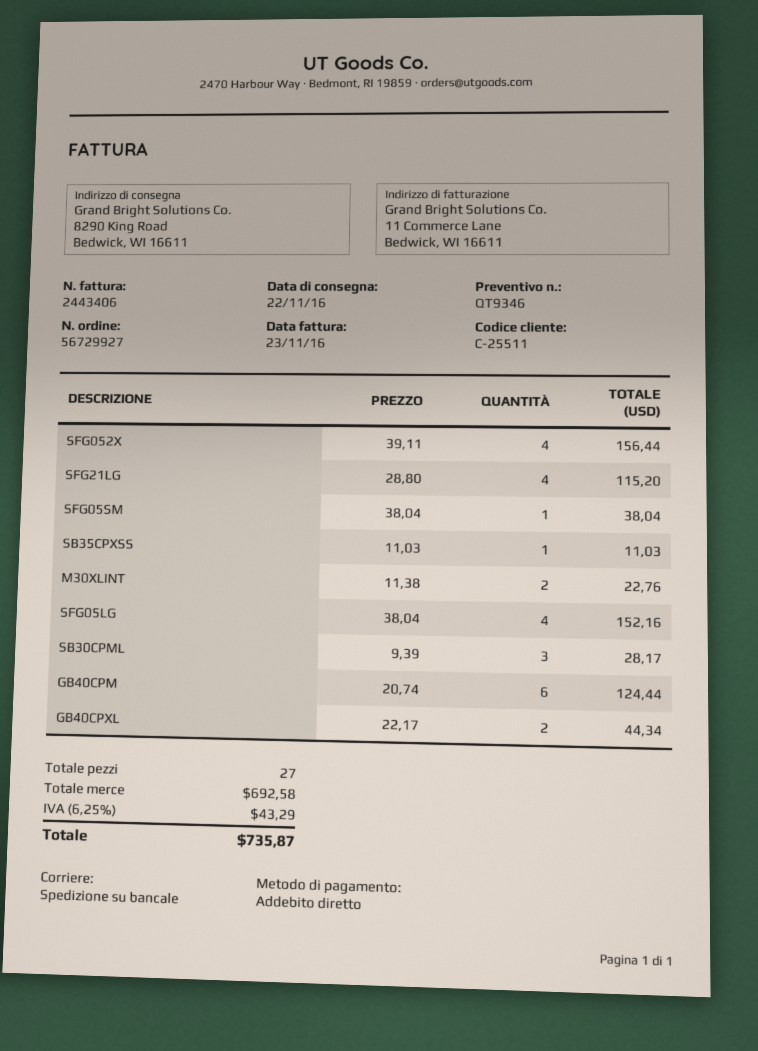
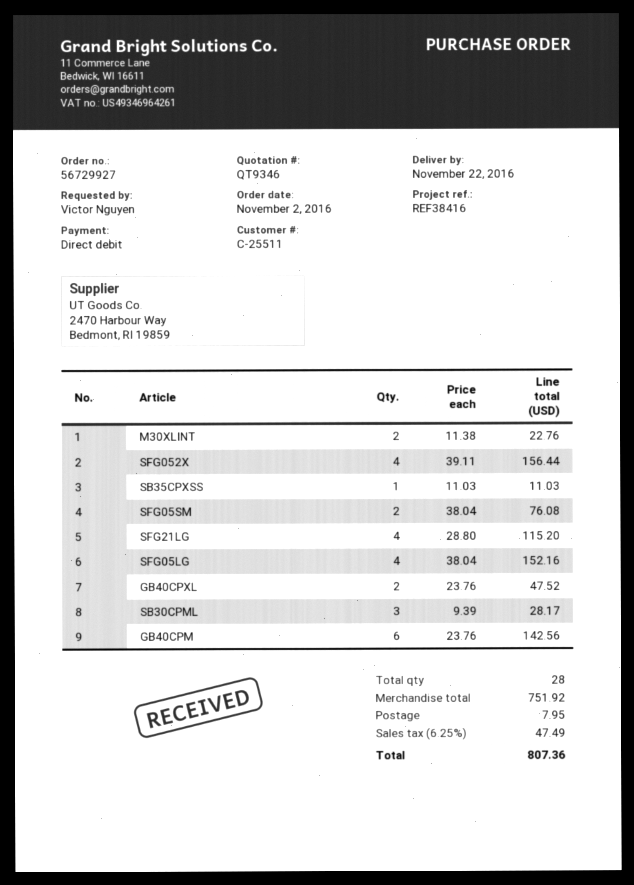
SFG05SM: 1 x 38.04 = 38.04 -> 2 x 38.04 = 76.08
GB40CPM: 6 x 20.74 = 124.44 -> 6 x 23.76 = 142.56
GB40CPXL: 2 x 22.17 = 44.34 -> 2 x 23.76 = 47.52
total quantity: 27 -> 28
subtotal: 692.58 -> 751.92
shipping: none -> 7.95
tax: 6.25% = 43.29 -> 6.25% = 47.49
total: 735.87 -> 807.36

